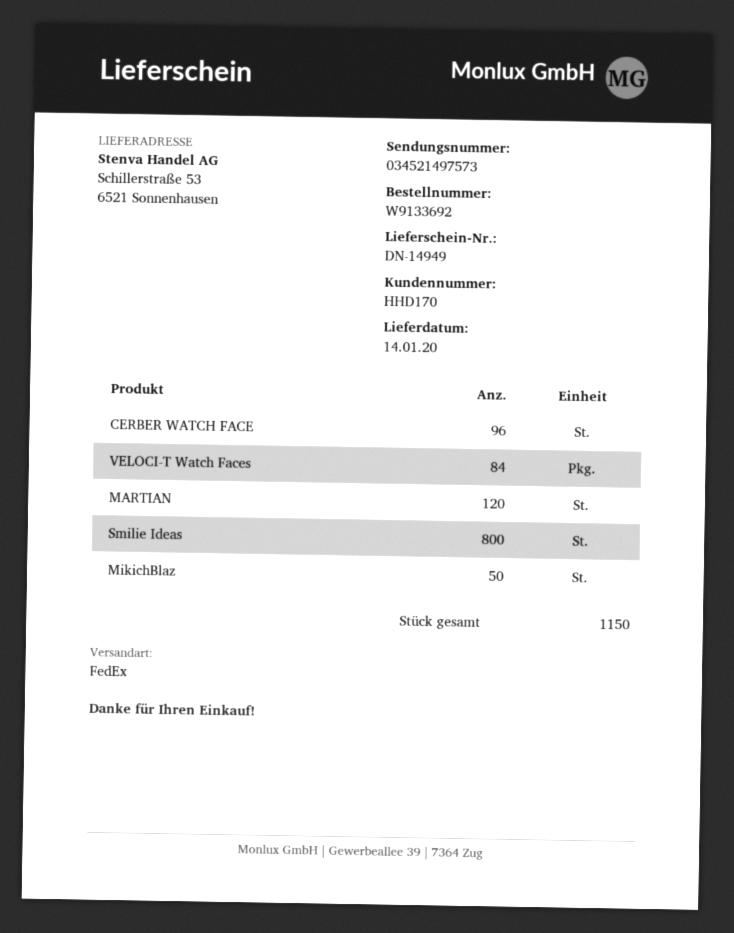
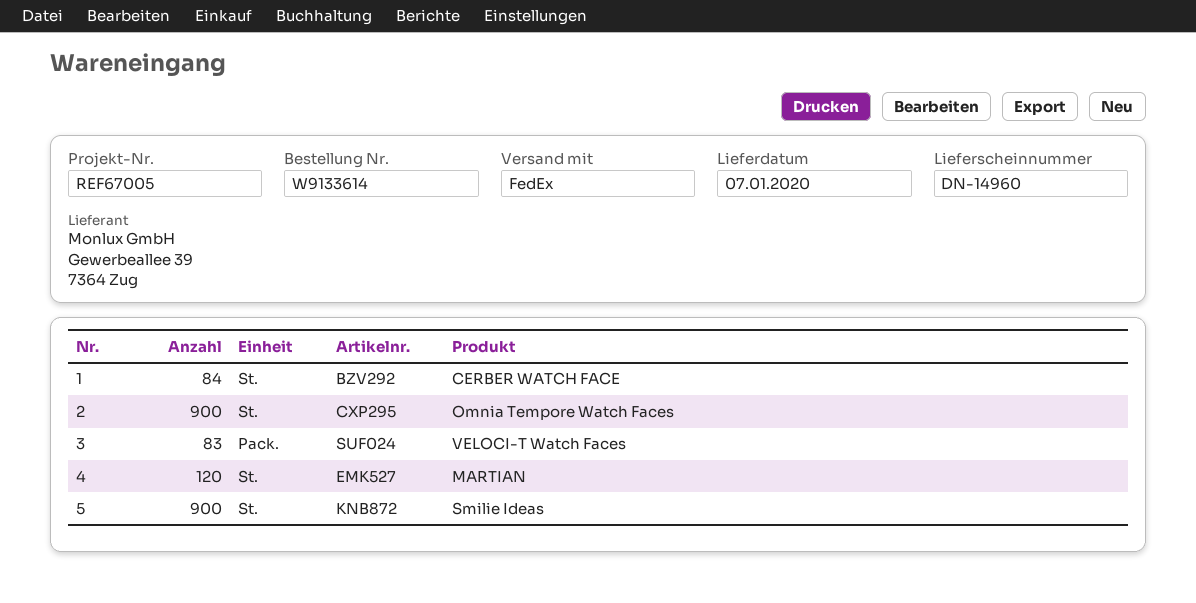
order number: W9133692 -> W9133614
delivery note number: DN-14949 -> DN-14960
delivery date: 2020-01-14 -> 2020-01-07
CERBER WATCH FACE: 96 -> 84
VELOCI-T Watch Faces: 84 -> 83
Smilie Ideas: 800 -> 900
MikichBlaz: 50 -> none
Omnia Tempore Watch Faces: none -> 900

